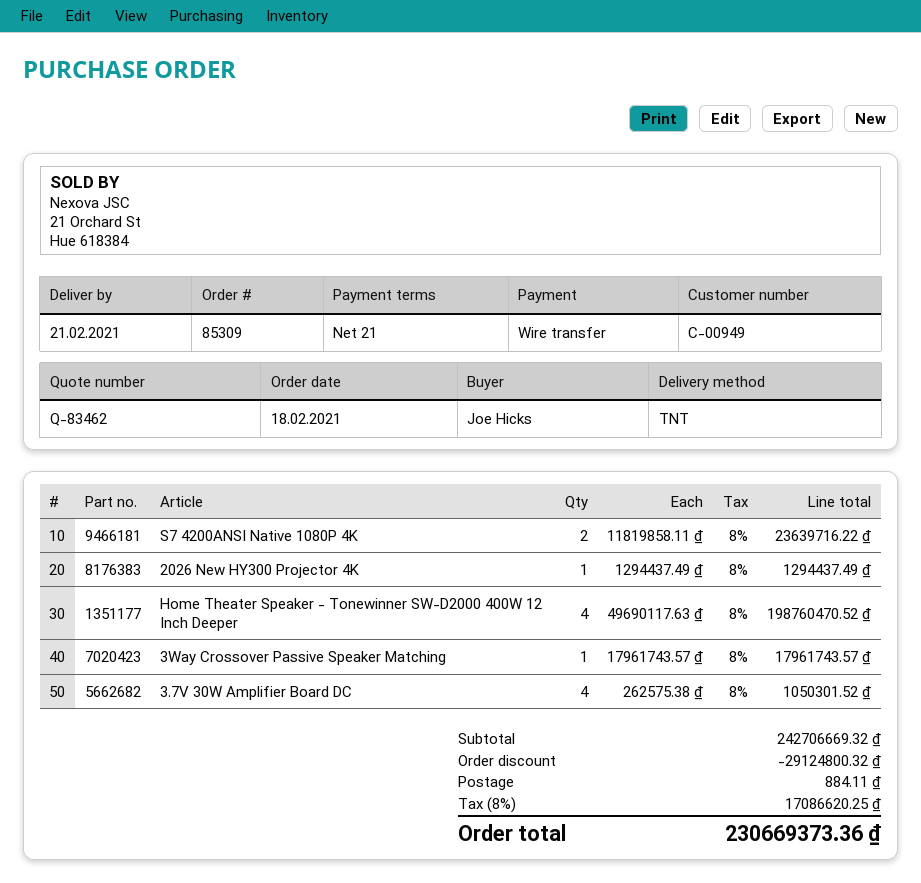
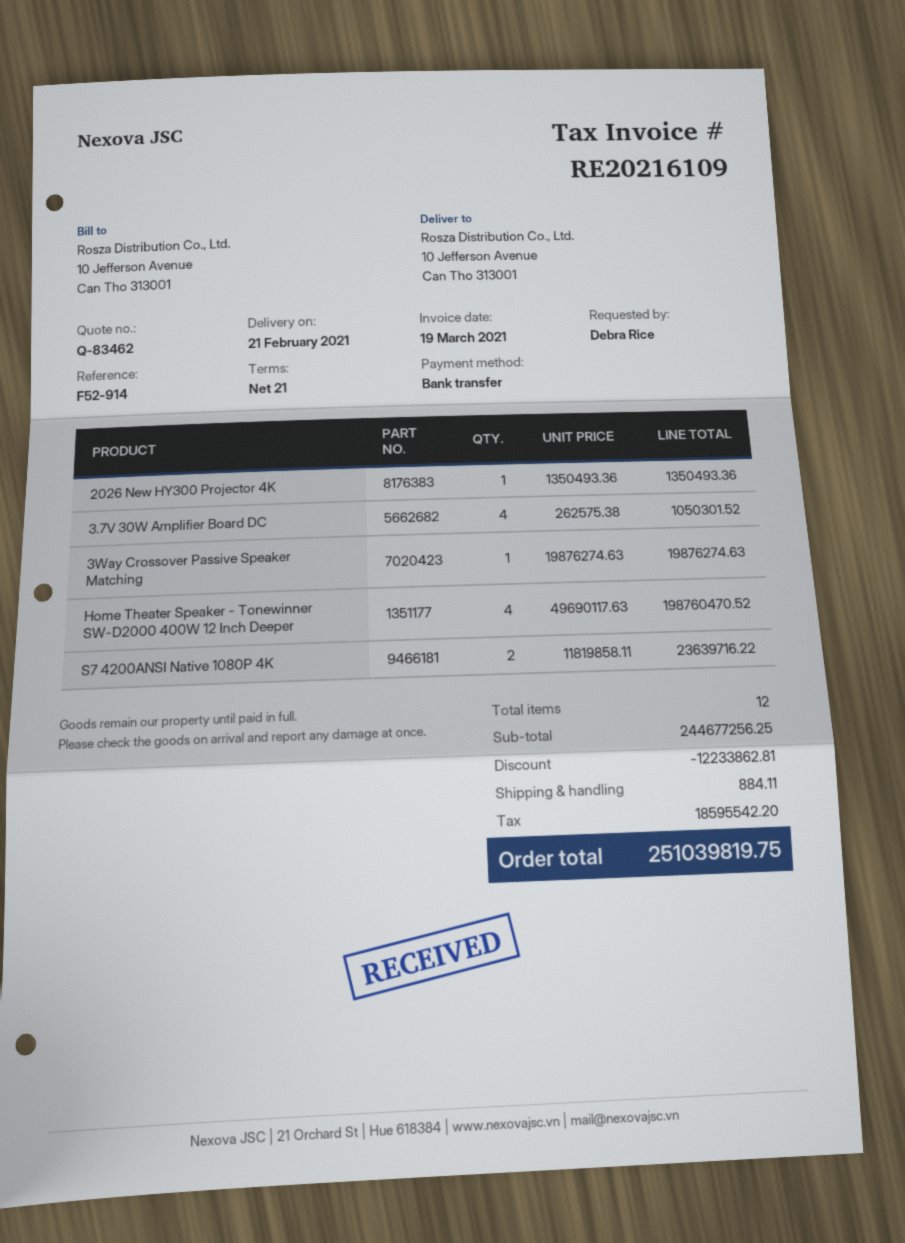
ordered by: Joe Hicks -> Debra Rice
2026 New HY300 Projector 4K: 1 x 1294437.49 = 1294437.49 -> 1 x 1350493.36 = 1350493.36
3Way Crossover Passive Speaker Matching: 1 x 17961743.57 = 17961743.57 -> 1 x 19876274.63 = 19876274.63
subtotal: 242706669.32 -> 244677256.25
discount: 29124800.32 -> 12233862.81
tax: 17086620.25 -> 18595542.20
total: 230669373.36 -> 251039819.75

